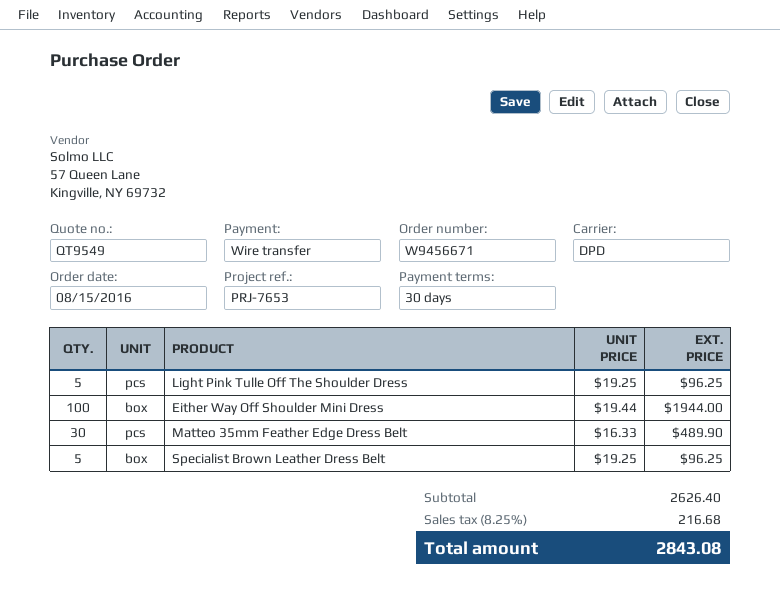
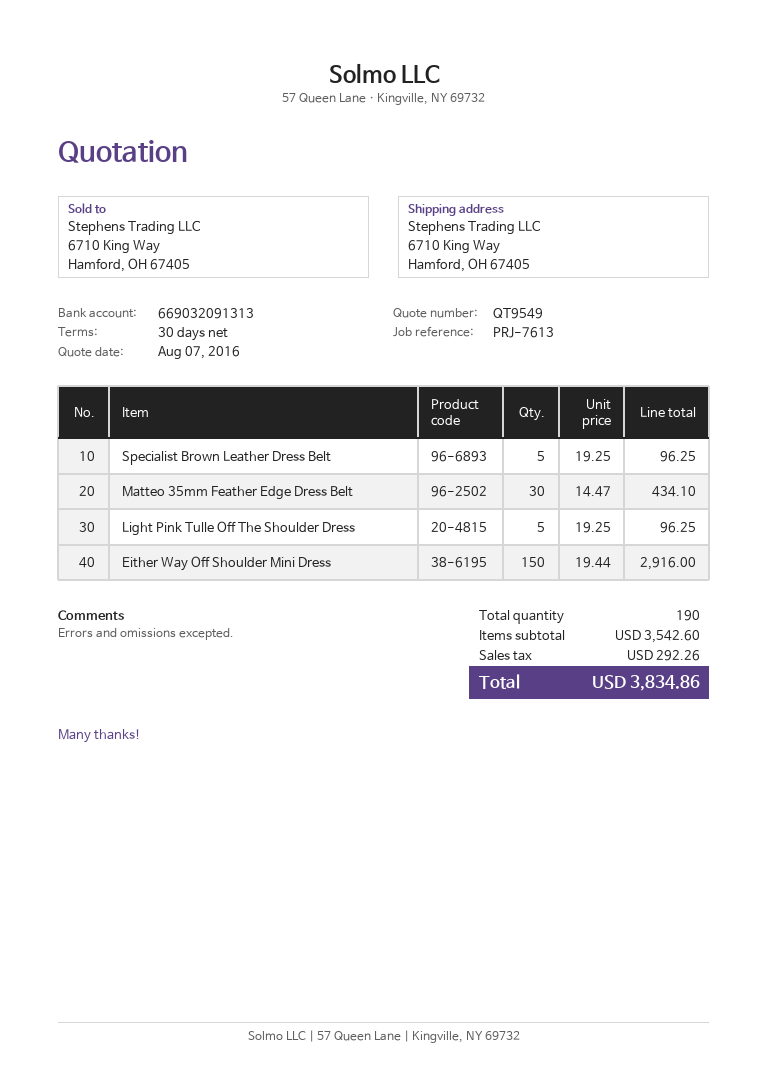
reference: PRJ-7653 -> PRJ-7613
Either Way Off Shoulder Mini Dress: 100 x 19.44 = 1944.00 -> 150 x 19.44 = 2916.00
Matteo 35mm Feather Edge Dress Belt: 30 x 16.33 = 489.90 -> 30 x 14.47 = 434.10
subtotal: 2626.40 -> 3542.60
tax: 216.68 -> 292.26
total: 2843.08 -> 3834.86

